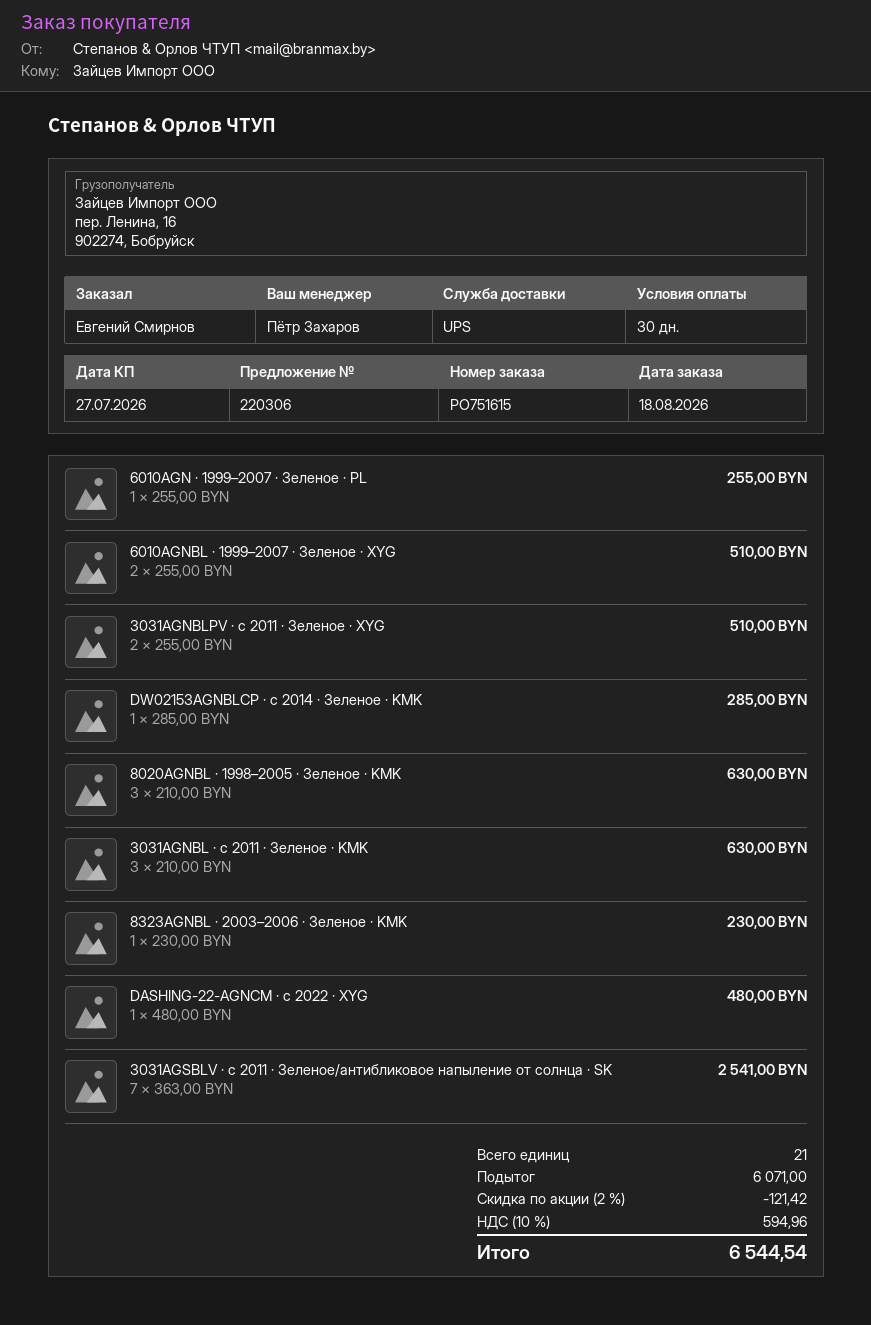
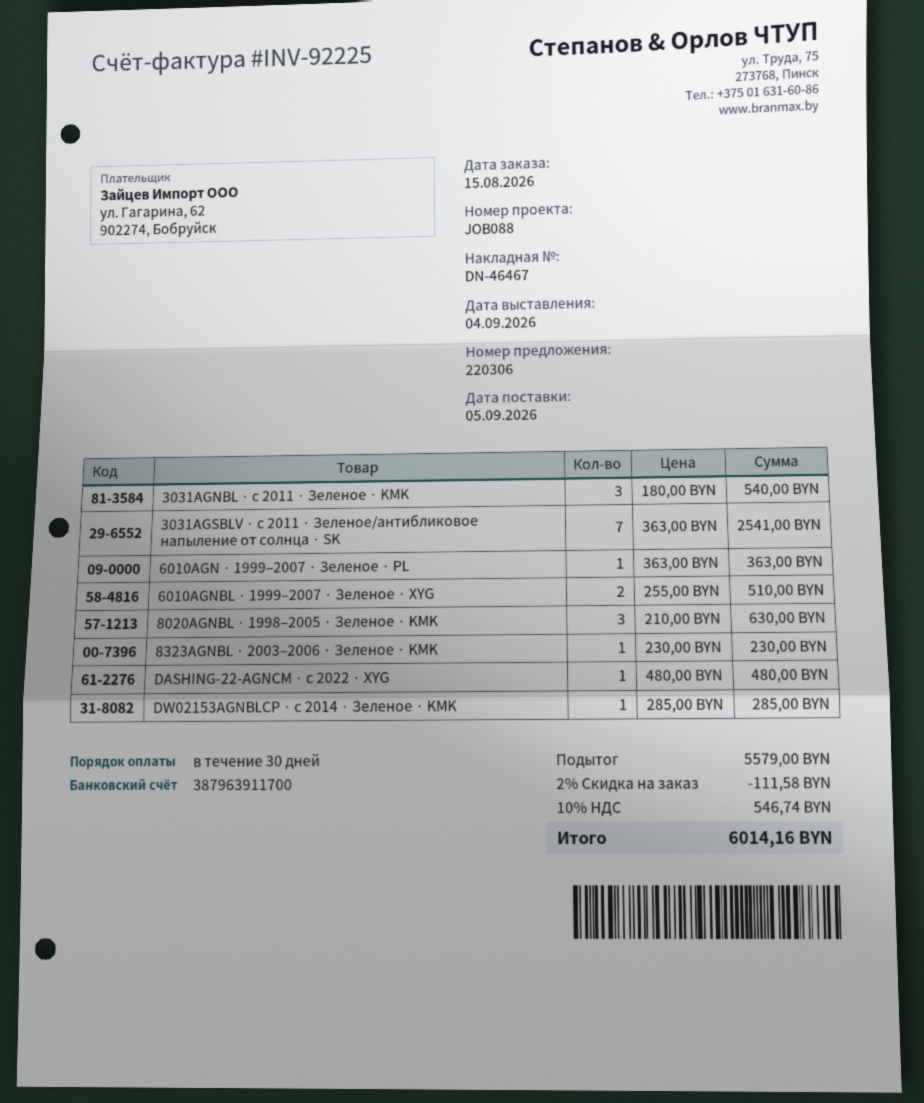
order date: 2026-08-18 -> 2026-08-15
6010AGN · 1999–2007 · Зеленое · PL: 1 x 255.00 = 255.00 -> 1 x 363.00 = 363.00
3031AGNBLPV · с 2011 · Зеленое · XYG: 2 x 255.00 = 510.00 -> none
3031AGNBL · с 2011 · Зеленое · KMK: 3 x 210.00 = 630.00 -> 3 x 180.00 = 540.00
subtotal: 6071.00 -> 5579.00
discount: 2% = 121.42 -> 2% = 111.58
tax: 10% = 594.96 -> 10% = 546.74
total: 6544.54 -> 6014.16

